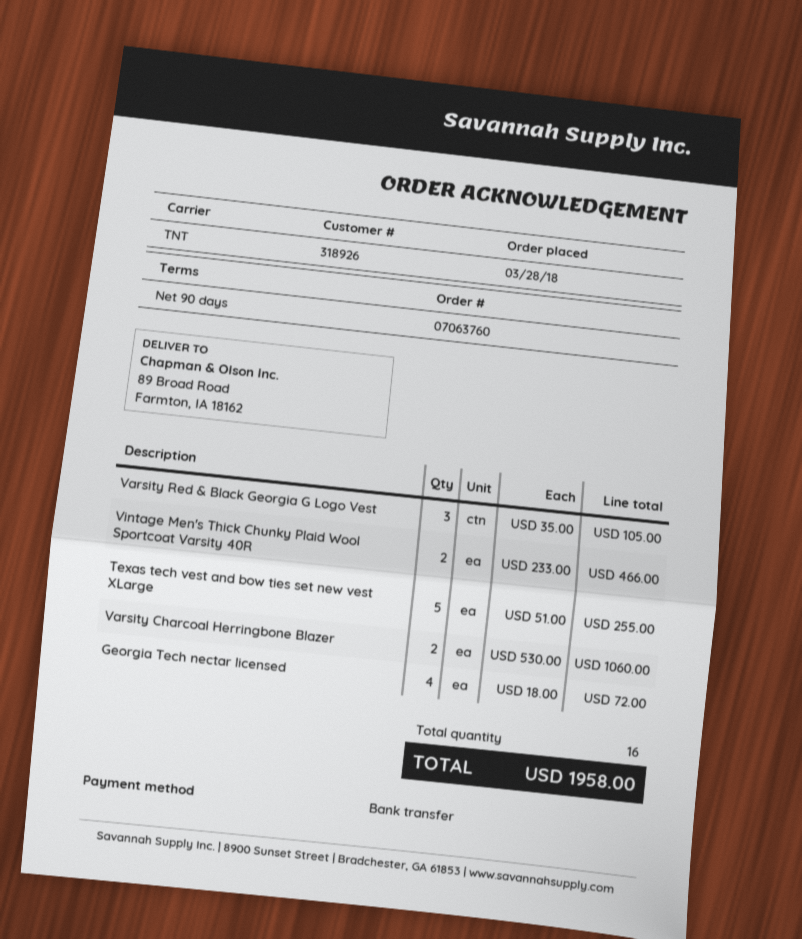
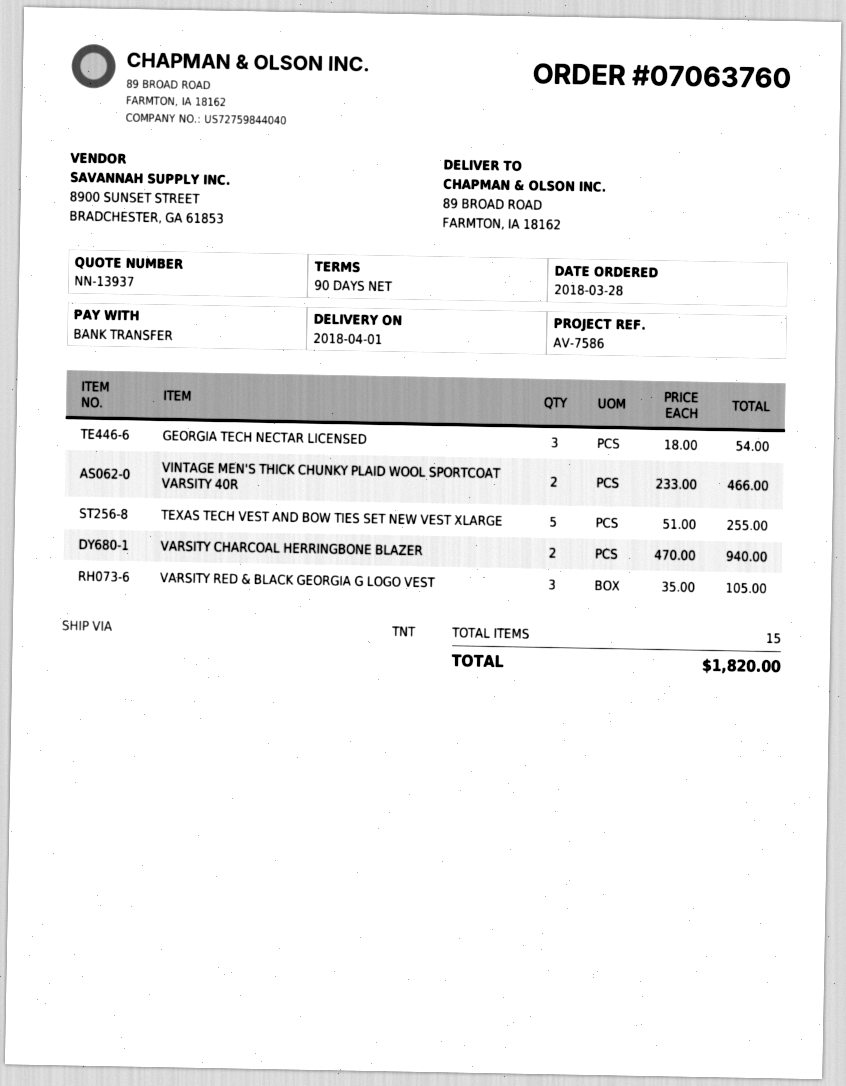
Varsity Charcoal Herringbone Blazer: 2 x 530.00 = 1060.00 -> 2 x 470.00 = 940.00
Georgia Tech nectar licensed: 4 x 18.00 = 72.00 -> 3 x 18.00 = 54.00
total quantity: 16 -> 15
total: 1958.00 -> 1820.00

